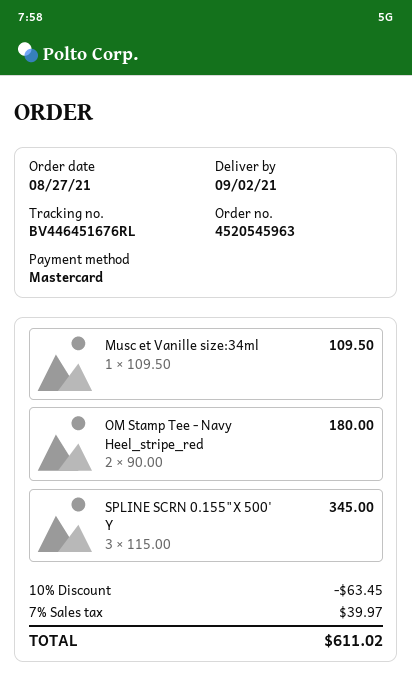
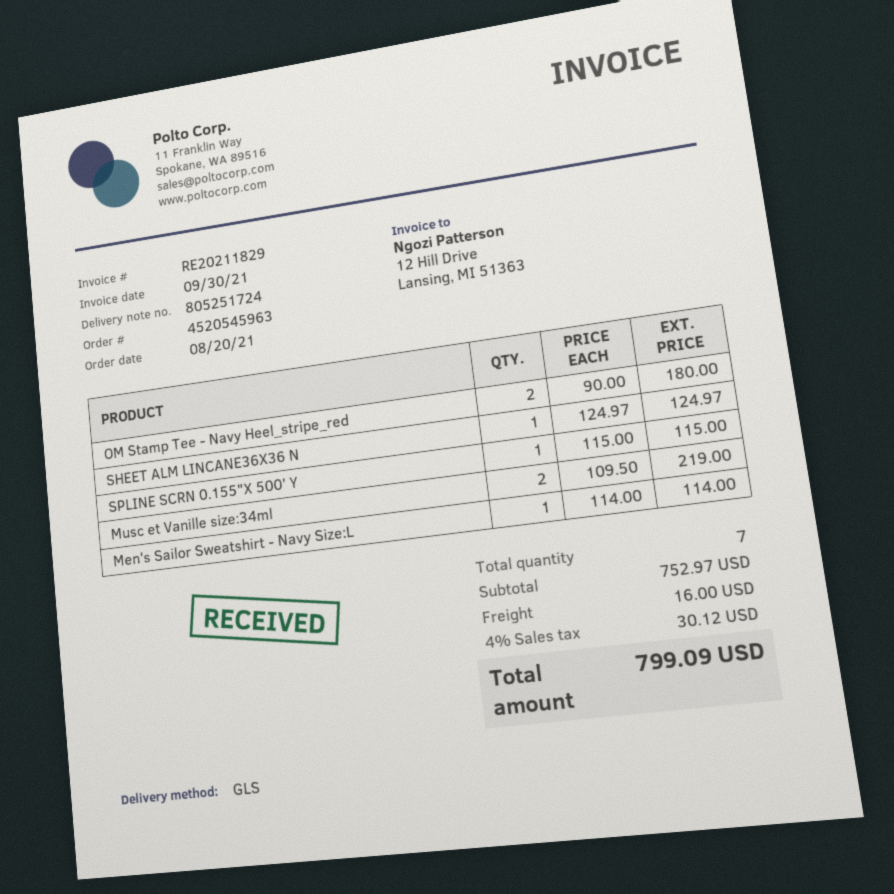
order date: 2021-08-27 -> 2021-08-20
Musc et Vanille size:34ml: 1 x 109.50 = 109.50 -> 2 x 109.50 = 219.00
SPLINE SCRN 0.155"X 500' Y: 3 x 115.00 = 345.00 -> 1 x 115.00 = 115.00
SHEET ALM LINCANE36X36 N: none -> 1 x 124.97 = 124.97
Men's Sailor Sweatshirt - Navy Size:L: none -> 1 x 114.00 = 114.00
discount: 10% = 63.45 -> none
shipping: none -> 16.00
tax: 7% = 39.97 -> 4% = 30.12
total: 611.02 -> 799.09

